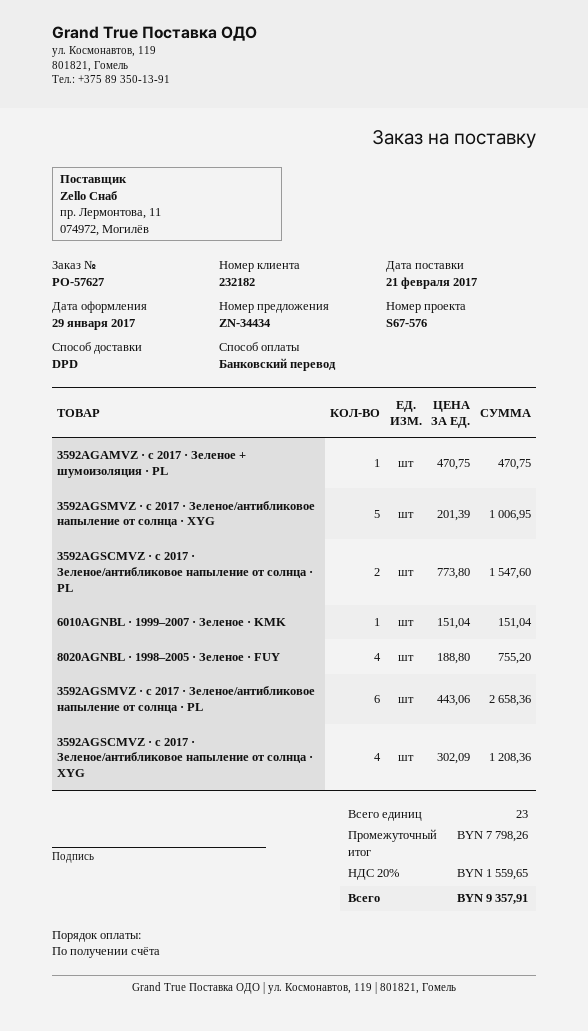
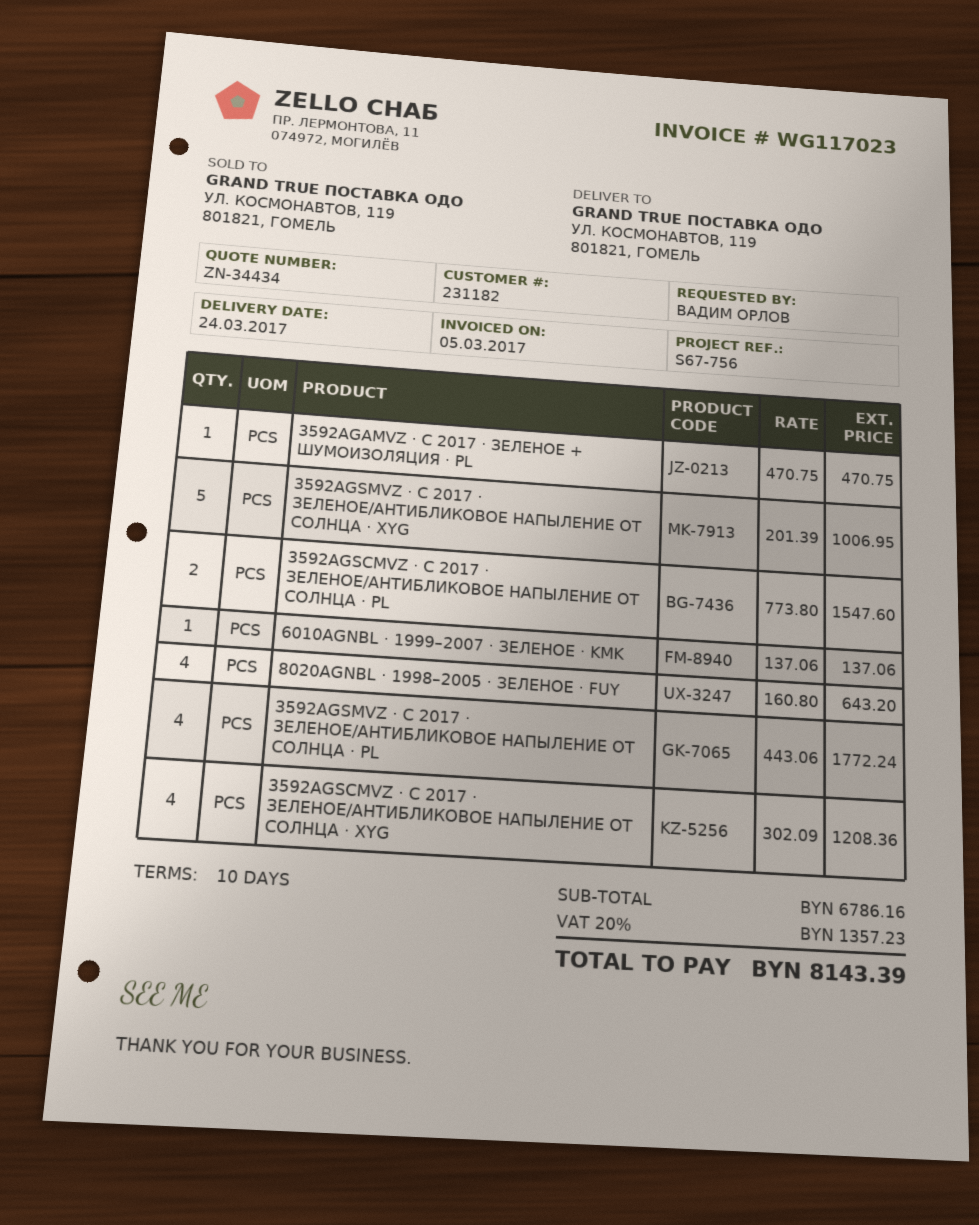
delivery date: 2017-02-21 -> 2017-03-24
payment terms: on receipt -> 10 days
customer number: 232182 -> 231182
reference: S67-576 -> S67-756
6010AGNBL · 1999–2007 · Зеленое · KMK: 1 x 151.04 = 151.04 -> 1 x 137.06 = 137.06
8020AGNBL · 1998–2005 · Зеленое · FUY: 4 x 188.80 = 755.20 -> 4 x 160.80 = 643.20
3592AGSMVZ · с 2017 · Зеленое/антибликовое напыление от солнца · PL: 6 x 443.06 = 2658.36 -> 4 x 443.06 = 1772.24
subtotal: 7798.26 -> 6786.16
tax: 20% = 1559.65 -> 20% = 1357.23
total: 9357.91 -> 8143.39

